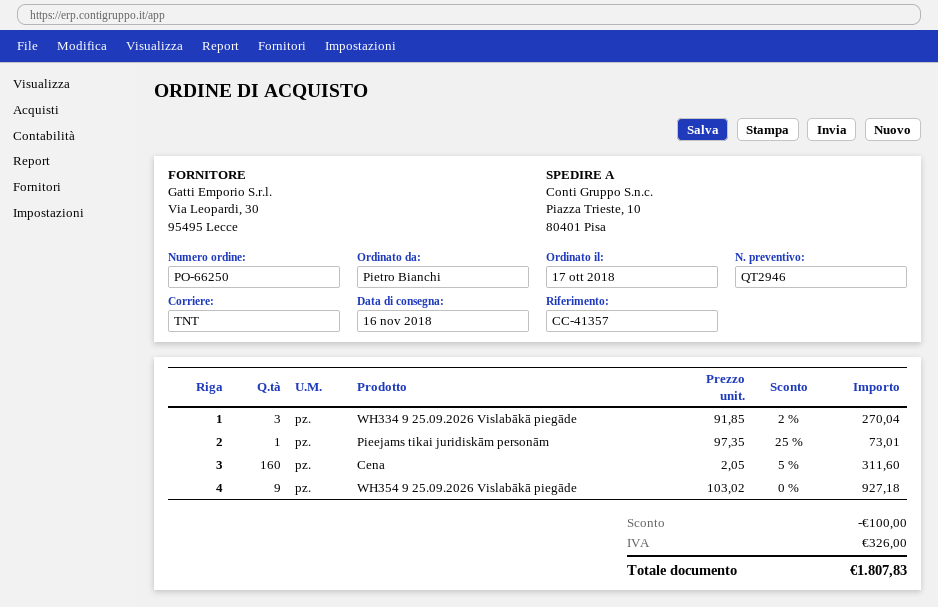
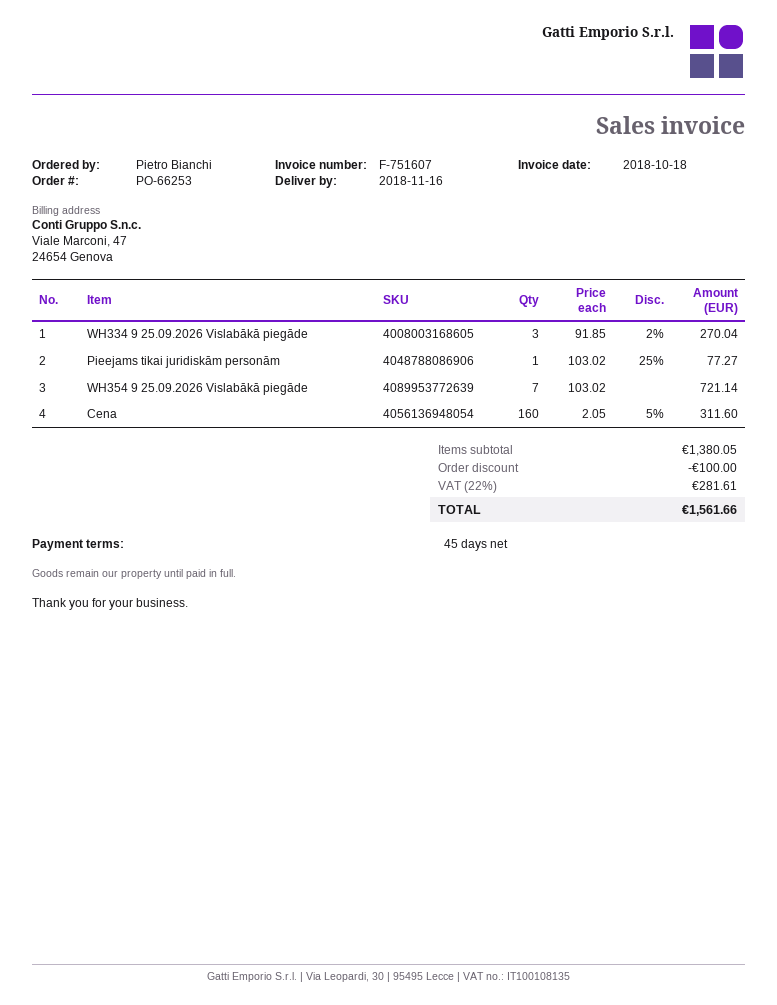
order number: PO-66250 -> PO-66253
Pieejams tikai juridiskām personām: 1 x 97.35 - 25% = 73.01 -> 1 x 103.02 - 25% = 77.27
WH354 9 25.09.2026 Vislabākā piegāde: 9 x 103.02 = 927.18 -> 7 x 103.02 = 721.14
tax: 326.00 -> 281.61
total: 1807.83 -> 1561.66

